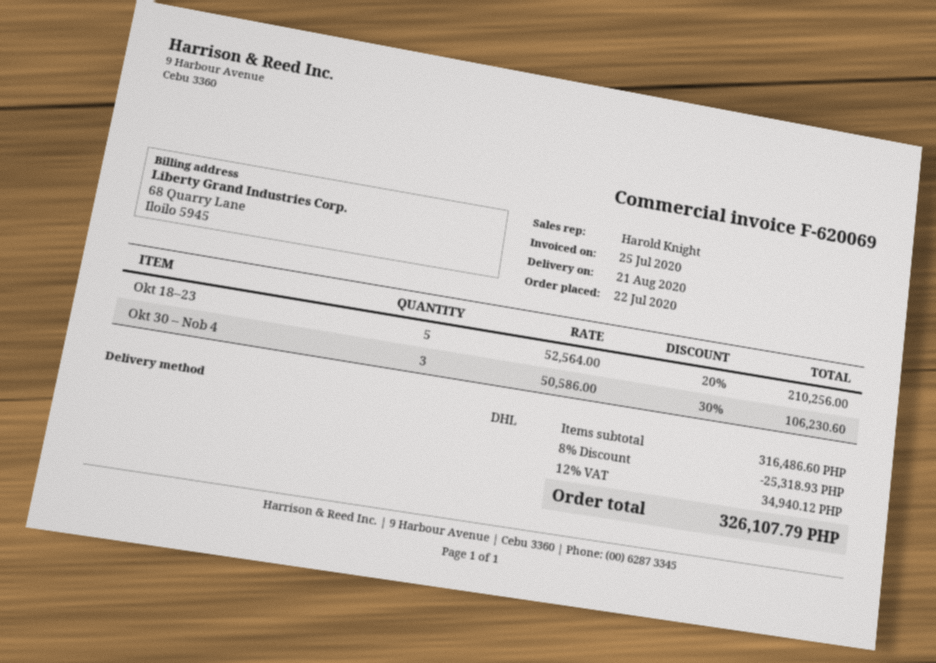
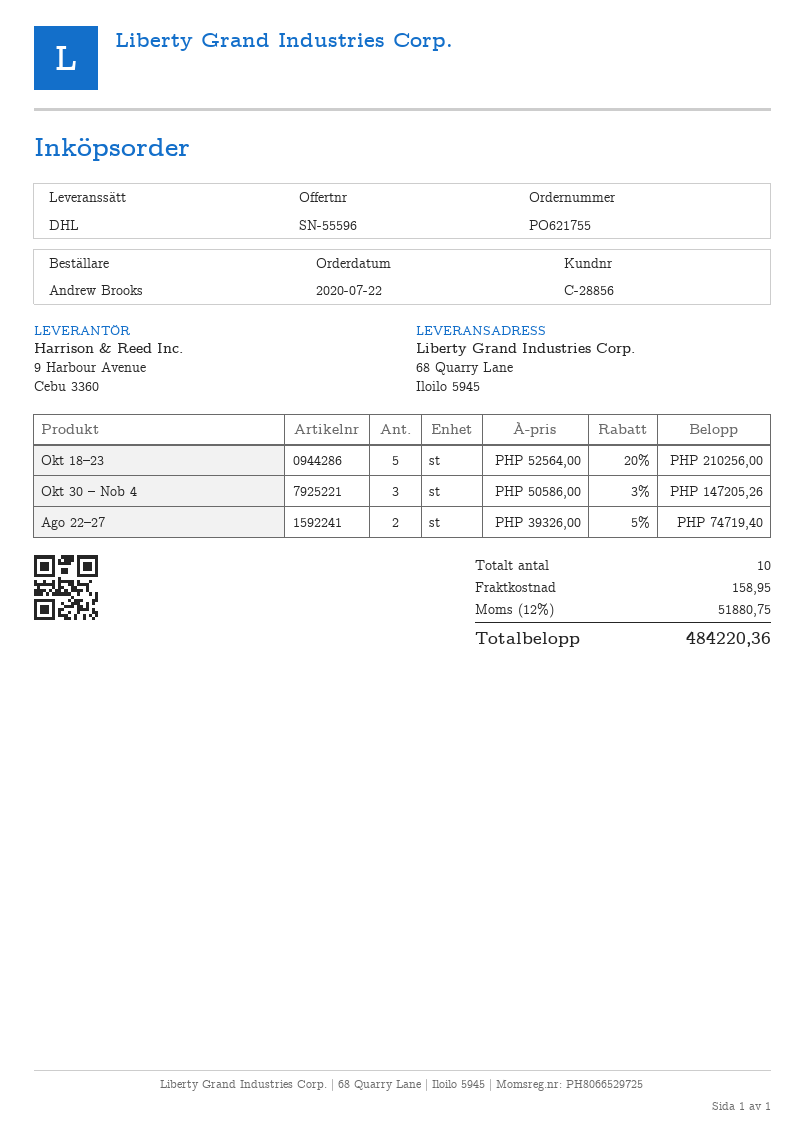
Okt 30 – Nob 4: 3 x 50586.00 - 30% = 106230.60 -> 3 x 50586.00 - 3% = 147205.26
Ago 22–27: none -> 2 x 39326.00 - 5% = 74719.40
discount: 8% = 25318.93 -> none
shipping: none -> 158.95
tax: 12% = 34940.12 -> 12% = 51880.75
total: 326107.79 -> 484220.36

